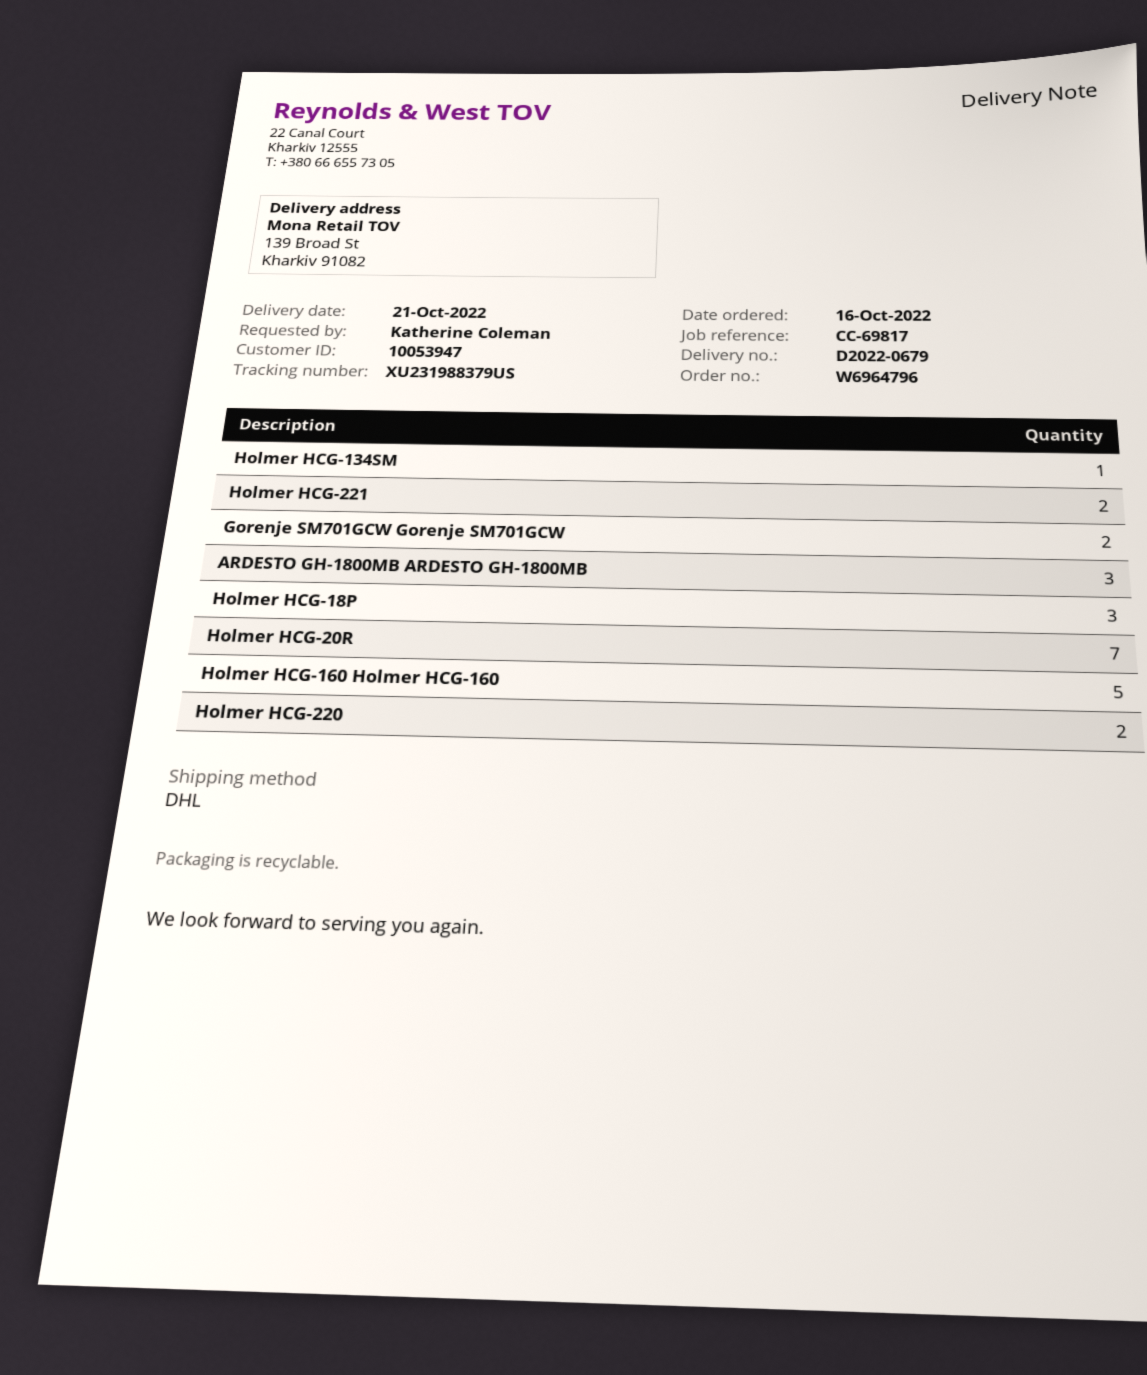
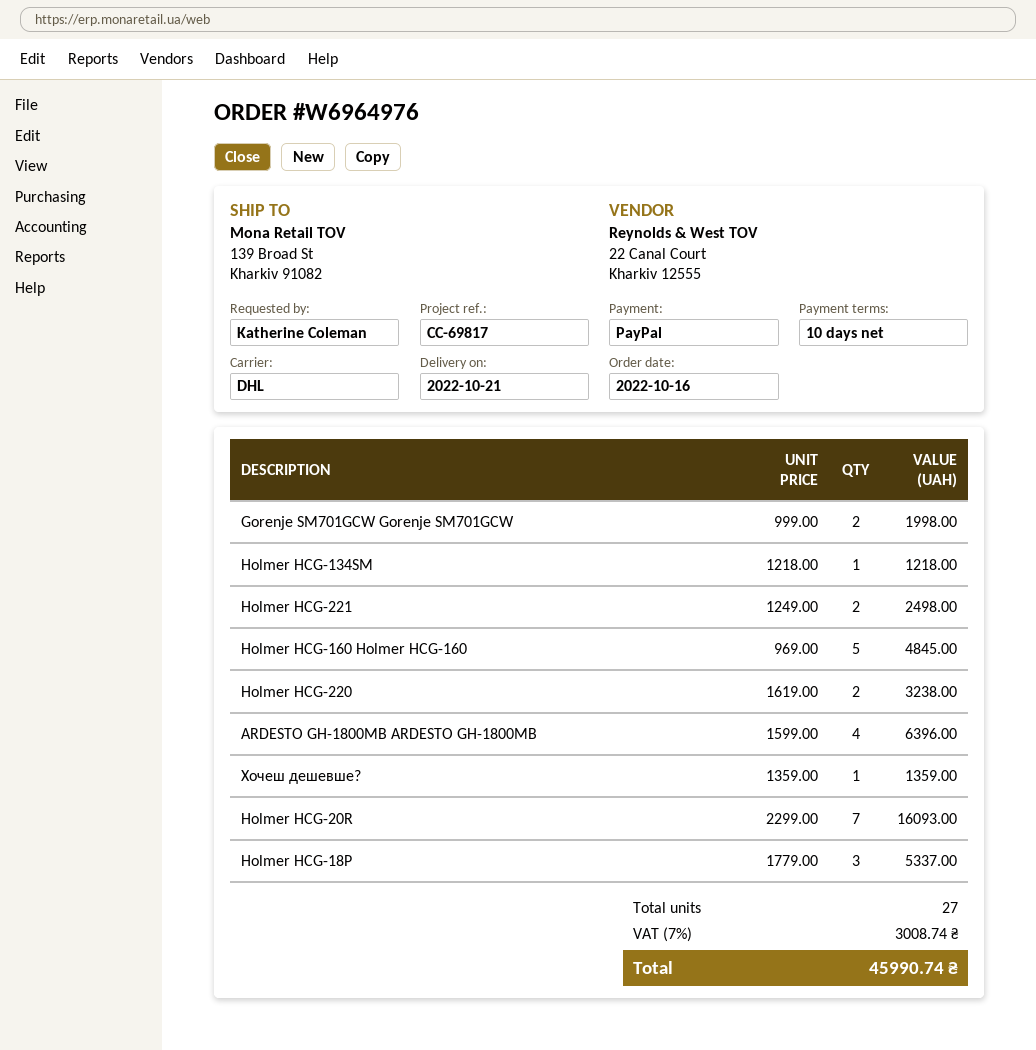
order number: W6964796 -> W6964976
ARDESTO GH-1800MB ARDESTO GH-1800MB: 3 -> 4
Хочеш дешевше?: none -> 1

